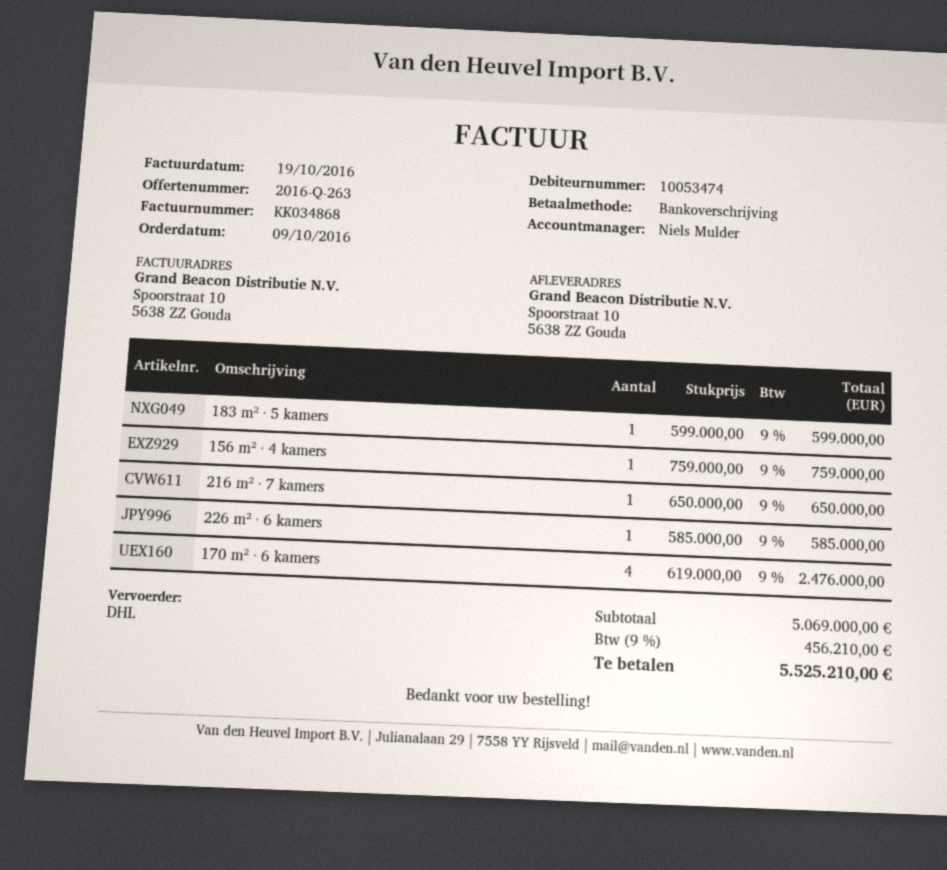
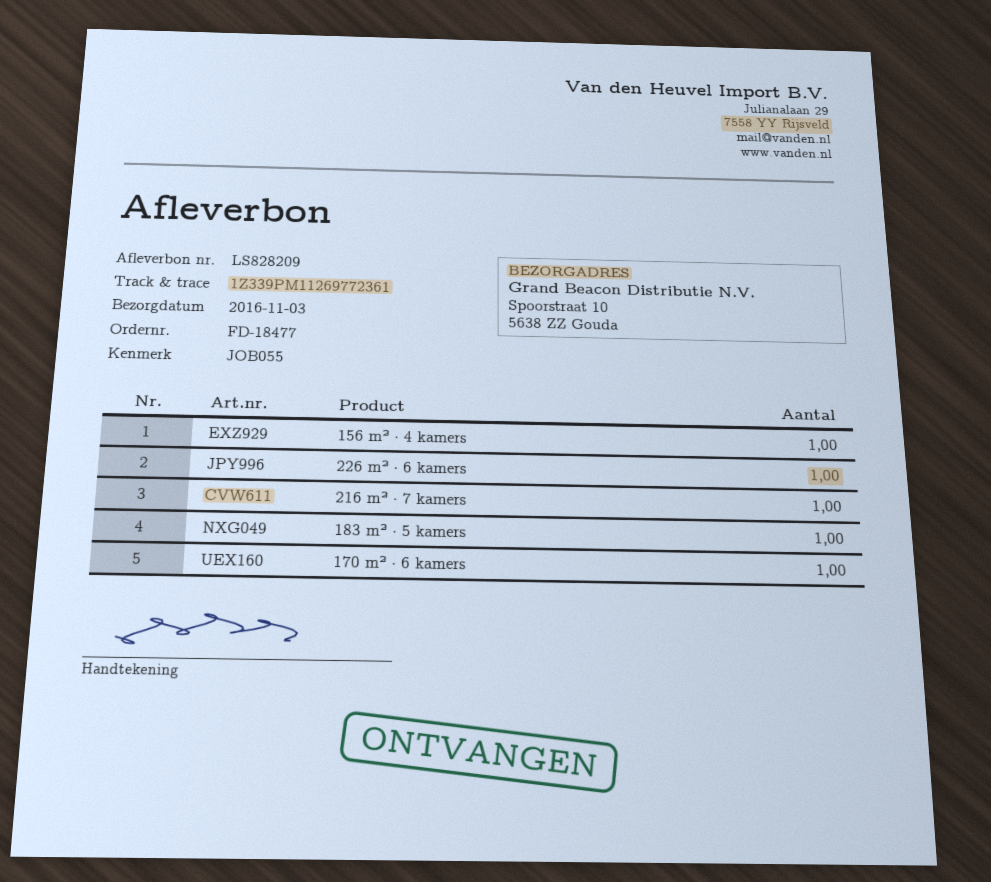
170 m² · 6 kamers: 4 -> 1

